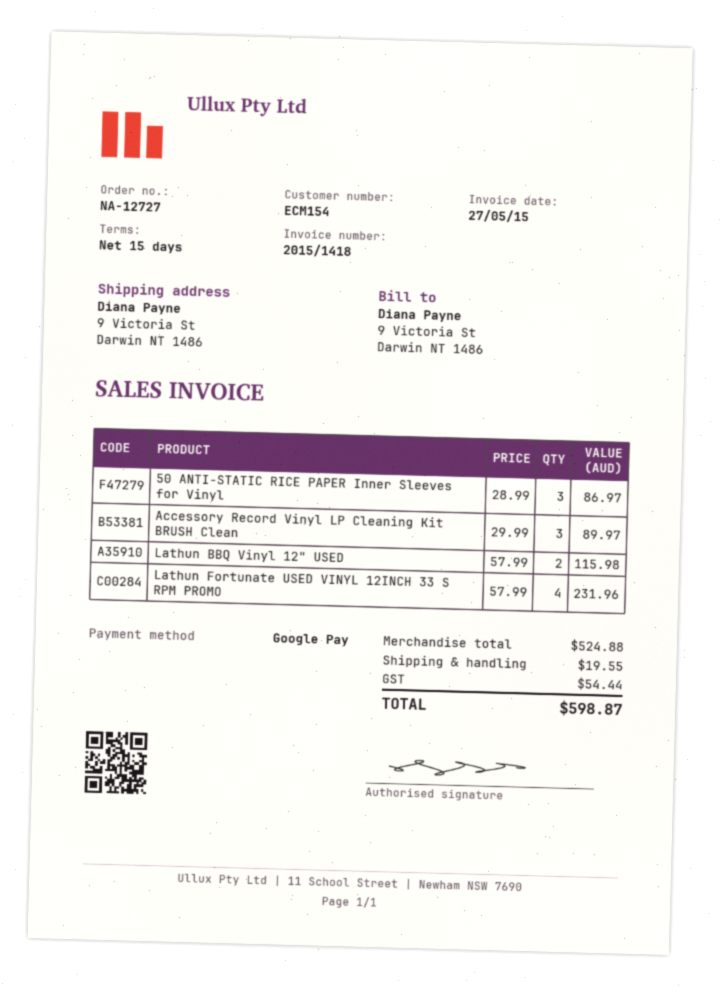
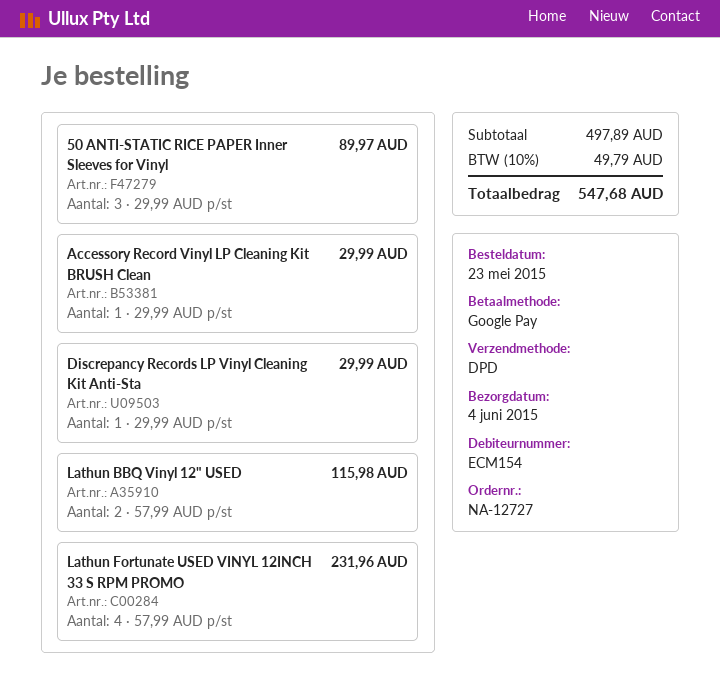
50 ANTI-STATIC RICE PAPER Inner Sleeves for Vinyl: 3 x 28.99 = 86.97 -> 3 x 29.99 = 89.97
Accessory Record Vinyl LP Cleaning Kit BRUSH Clean: 3 x 29.99 = 89.97 -> 1 x 29.99 = 29.99
Discrepancy Records LP Vinyl Cleaning Kit Anti-Sta: none -> 1 x 29.99 = 29.99
subtotal: 524.88 -> 497.89
shipping: 19.55 -> none
tax: 54.44 -> 49.79
total: 598.87 -> 547.68

